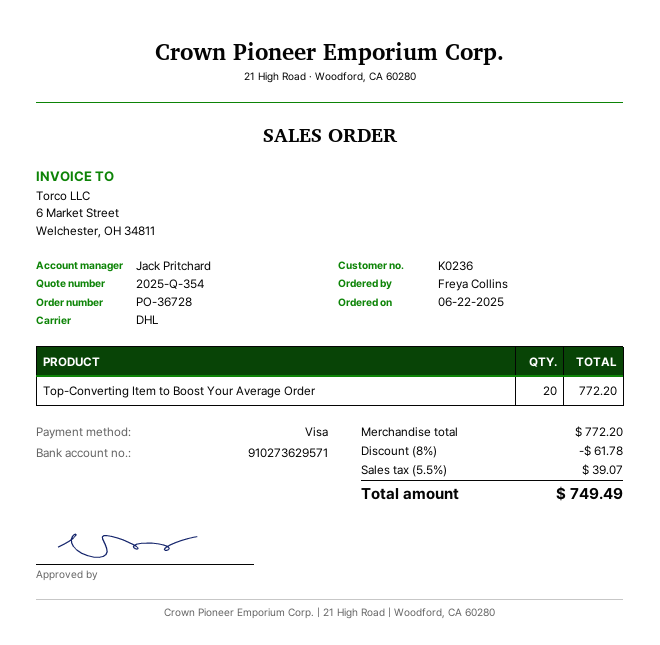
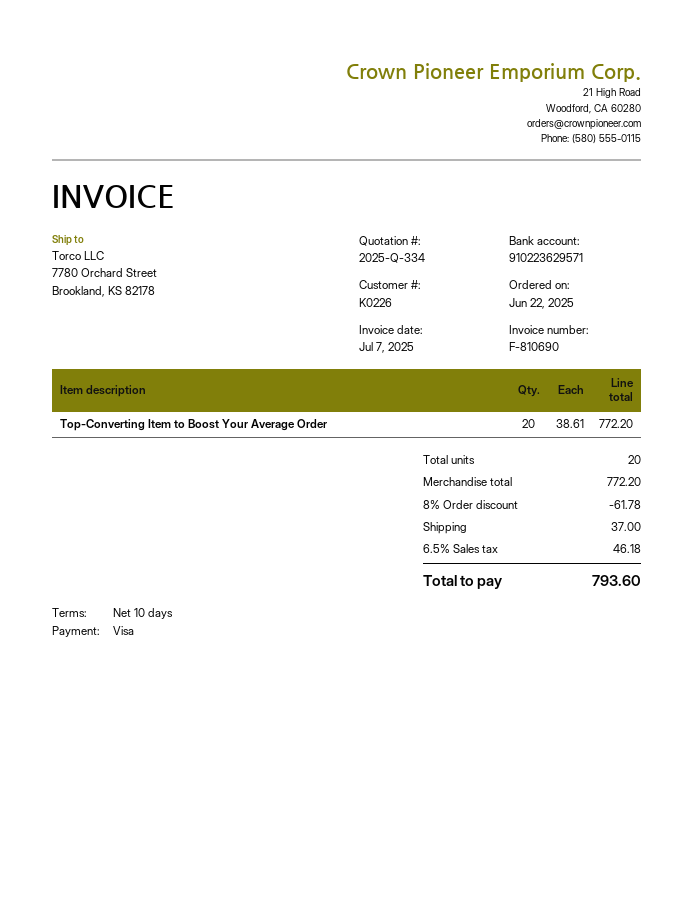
quote number: 2025-Q-354 -> 2025-Q-334
customer number: K0236 -> K0226
bank account: 910273629571 -> 910223629571
shipping: none -> 37.00
tax: 5.5% = 39.07 -> 6.5% = 46.18
total: 749.49 -> 793.60

